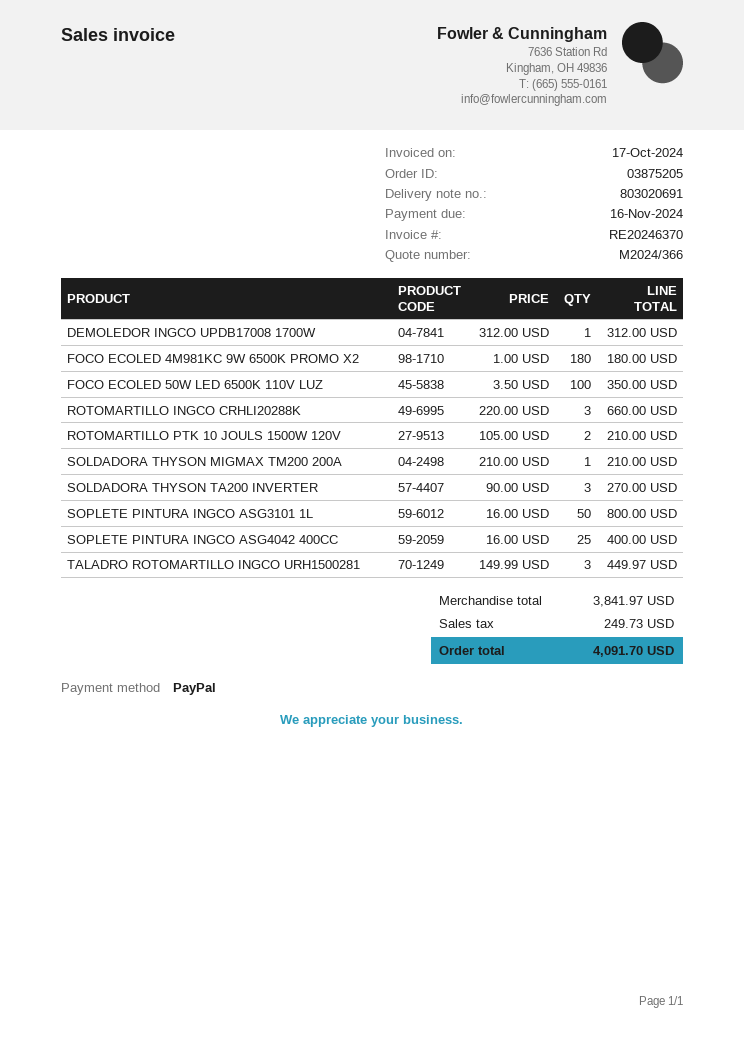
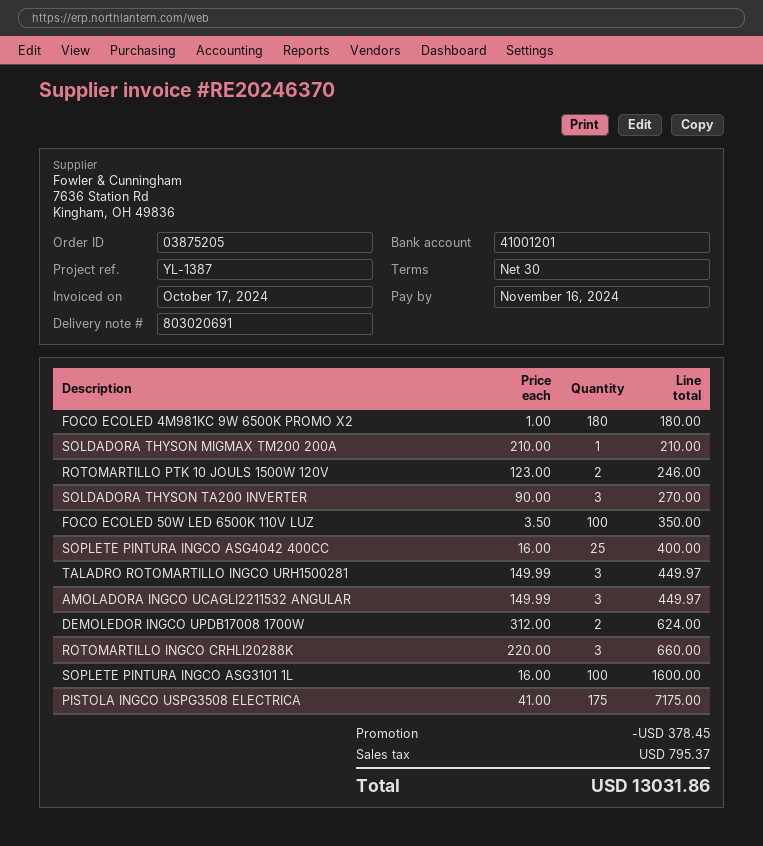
DEMOLEDOR INGCO UPDB17008 1700W: 1 x 312.00 = 312.00 -> 2 x 312.00 = 624.00
ROTOMARTILLO PTK 10 JOULS 1500W 120V: 2 x 105.00 = 210.00 -> 2 x 123.00 = 246.00
SOPLETE PINTURA INGCO ASG3101 1L: 50 x 16.00 = 800.00 -> 100 x 16.00 = 1600.00
AMOLADORA INGCO UCAGLI2211532 ANGULAR: none -> 3 x 149.99 = 449.97
PISTOLA INGCO USPG3508 ELECTRICA: none -> 175 x 41.00 = 7175.00
discount: none -> 378.45
tax: 249.73 -> 795.37
total: 4091.70 -> 13031.86

